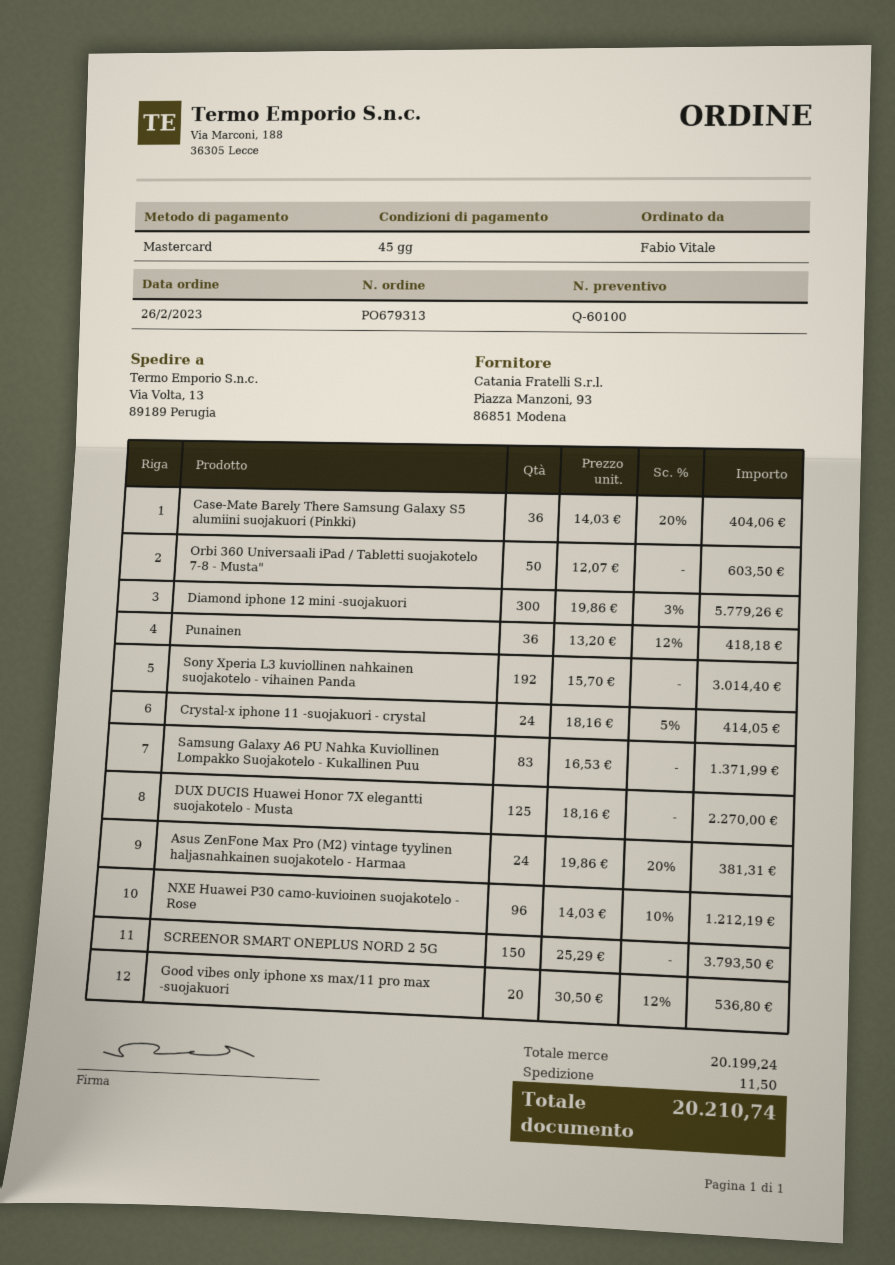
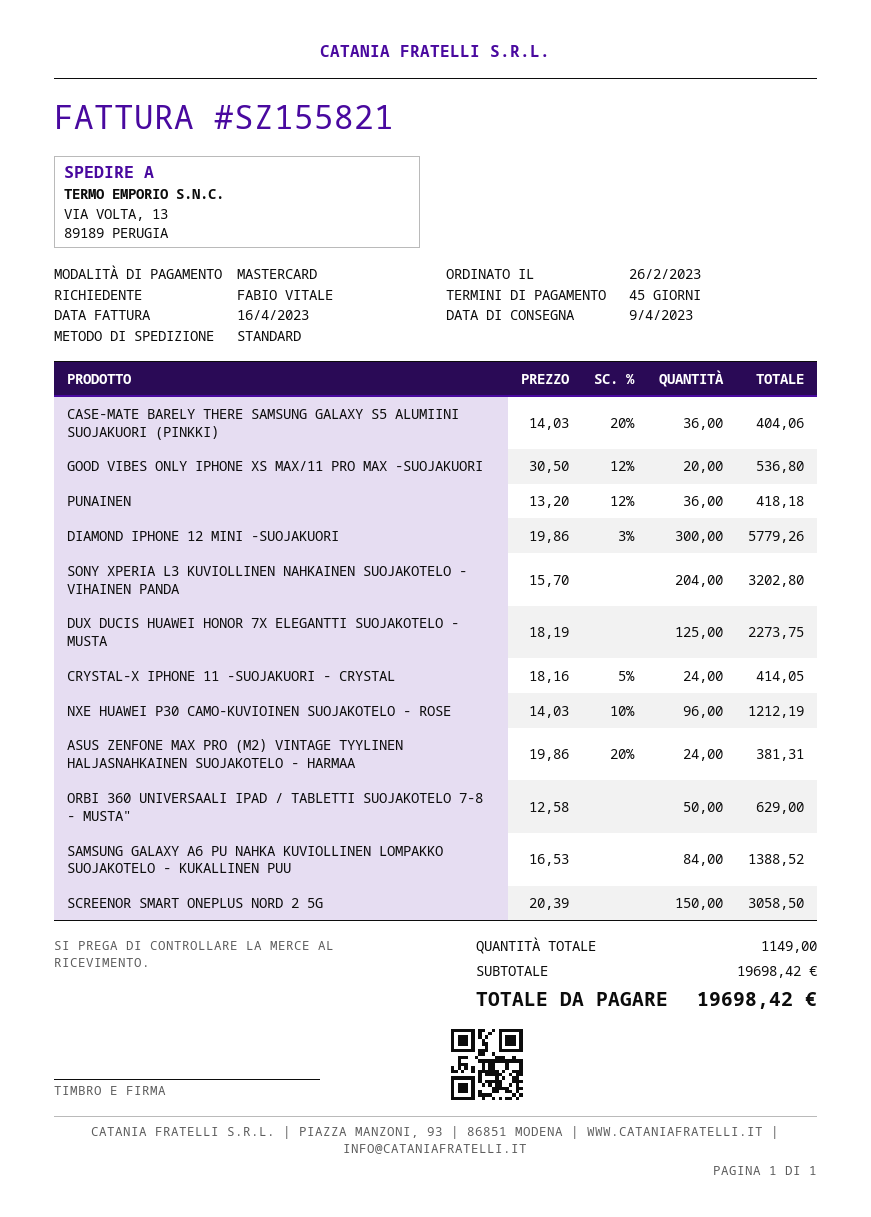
Orbi 360 Universaali iPad / Tabletti suojakotelo 7-8 - Musta": 50 x 12.07 = 603.50 -> 50 x 12.58 = 629.00
Sony Xperia L3 kuviollinen nahkainen suojakotelo - vihainen Panda: 192 x 15.70 = 3014.40 -> 204 x 15.70 = 3202.80
Samsung Galaxy A6 PU Nahka Kuviollinen Lompakko Suojakotelo - Kukallinen Puu: 83 x 16.53 = 1371.99 -> 84 x 16.53 = 1388.52
DUX DUCIS Huawei Honor 7X elegantti suojakotelo - Musta: 125 x 18.16 = 2270.00 -> 125 x 18.19 = 2273.75
SCREENOR SMART ONEPLUS NORD 2 5G: 150 x 25.29 = 3793.50 -> 150 x 20.39 = 3058.50
subtotal: 20199.24 -> 19698.42
shipping: 11.50 -> none
total: 20210.74 -> 19698.42

